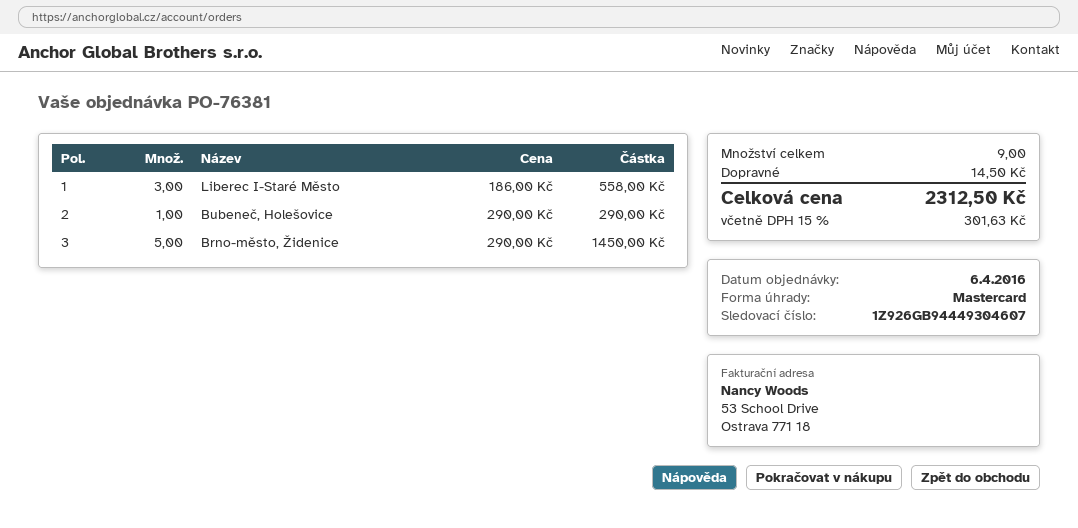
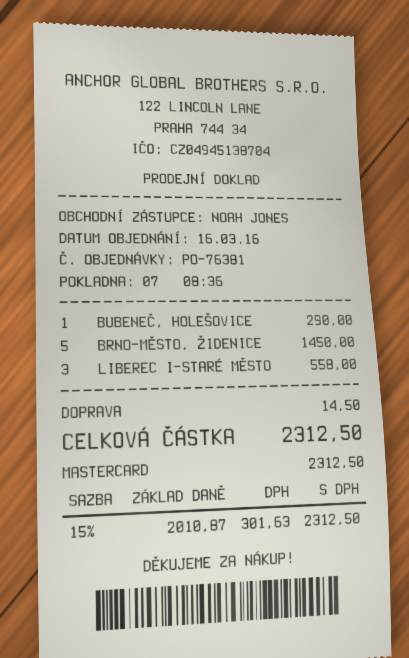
order date: 2016-04-06 -> 2016-03-16

